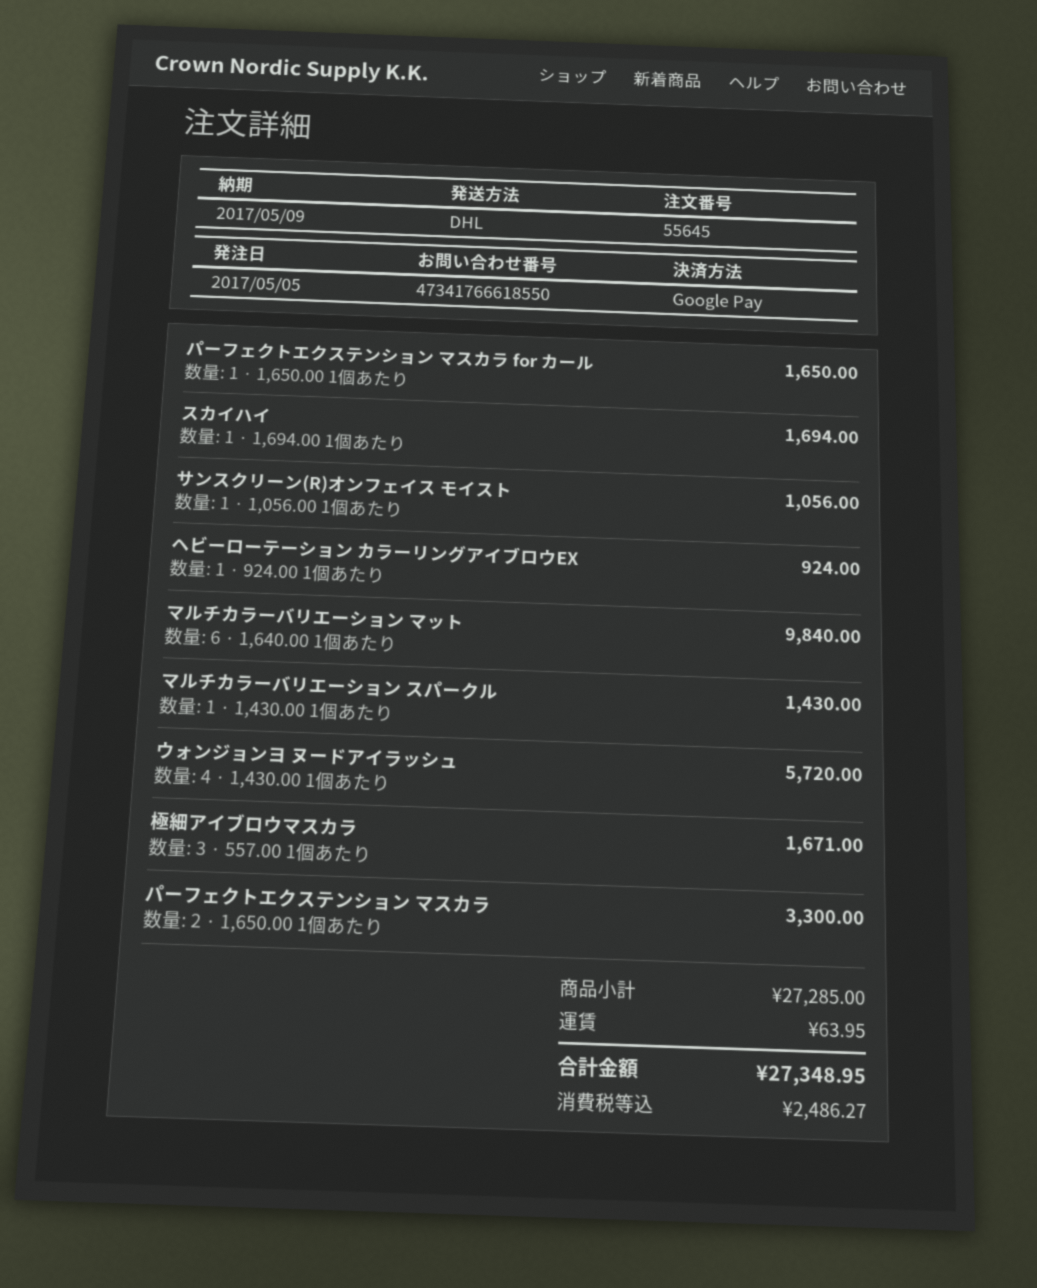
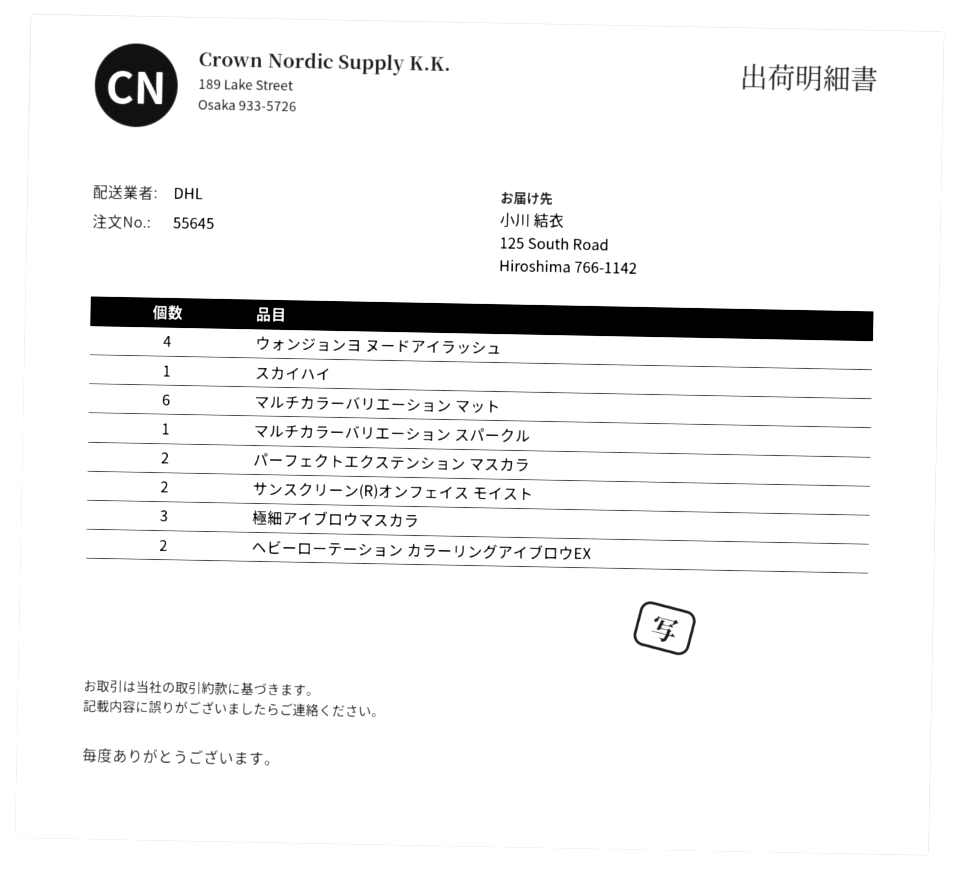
パーフェクトエクステンション マスカラ for カール: 1 -> none
サンスクリーン(R)オンフェイス モイスト: 1 -> 2
ヘビーローテーション カラーリングアイブロウEX: 1 -> 2

